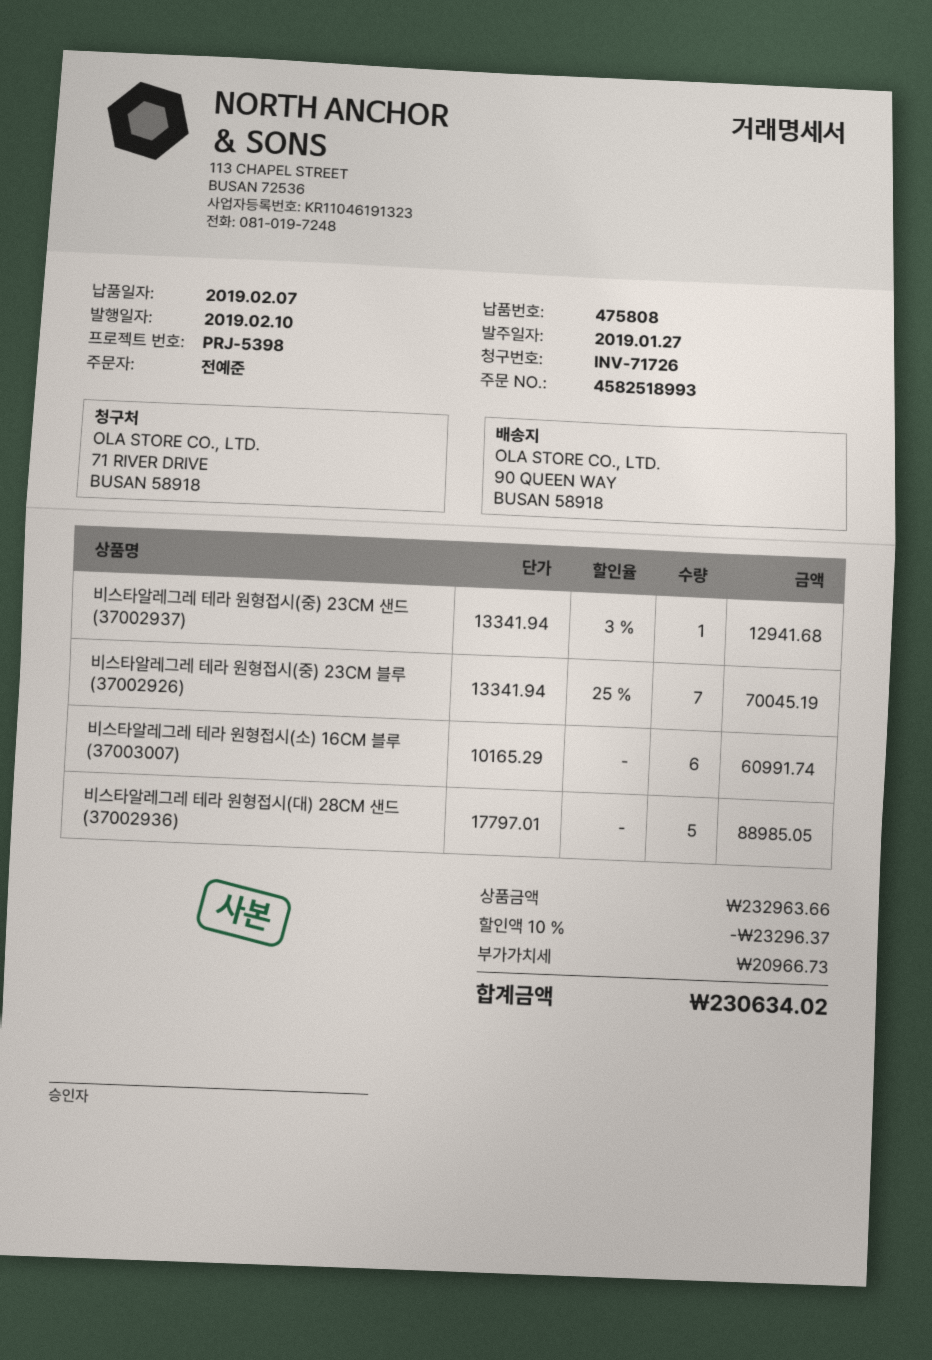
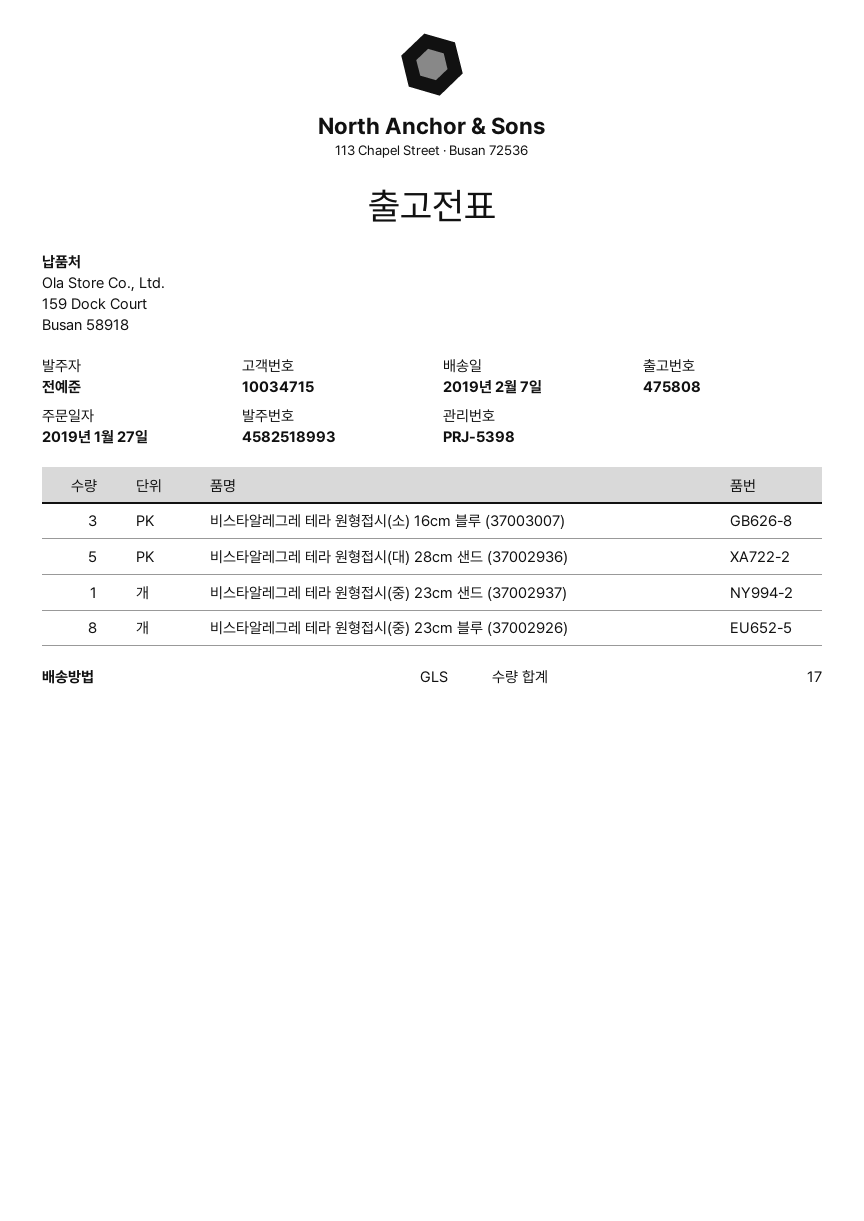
ship to: 90 QUEEN WAY, BUSAN 58918 -> 159 Dock Court, Busan 58918
비스타알레그레 테라 원형접시(중) 23CM 블루 (37002926): 7 -> 8
비스타알레그레 테라 원형접시(소) 16CM 블루 (37003007): 6 -> 3

